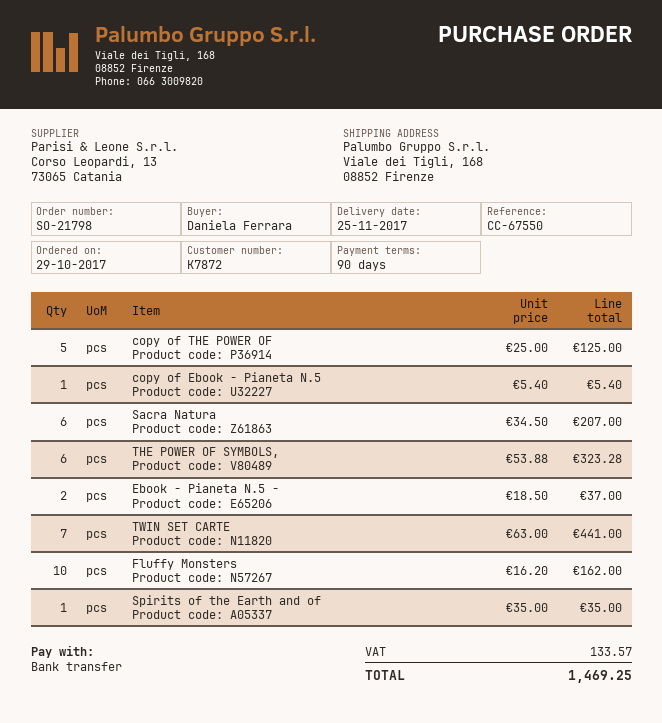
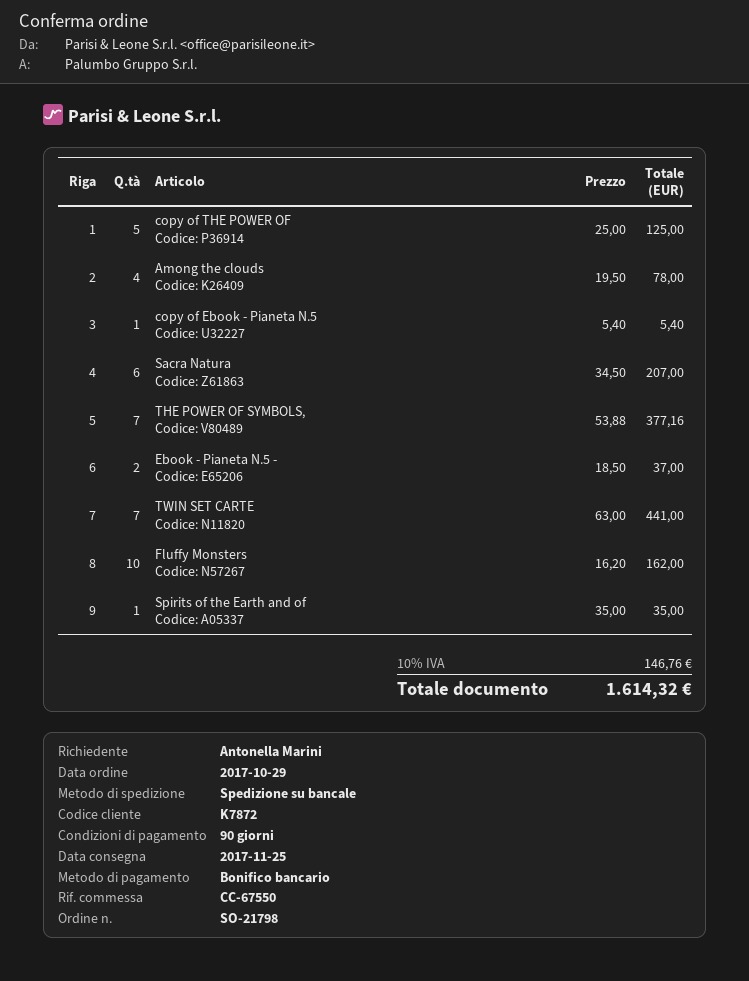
ordered by: Daniela Ferrara -> Antonella Marini
THE POWER OF SYMBOLS,: 6 x 53.88 = 323.28 -> 7 x 53.88 = 377.16
Among the clouds: none -> 4 x 19.50 = 78.00
tax: 133.57 -> 146.76
total: 1469.25 -> 1614.32

